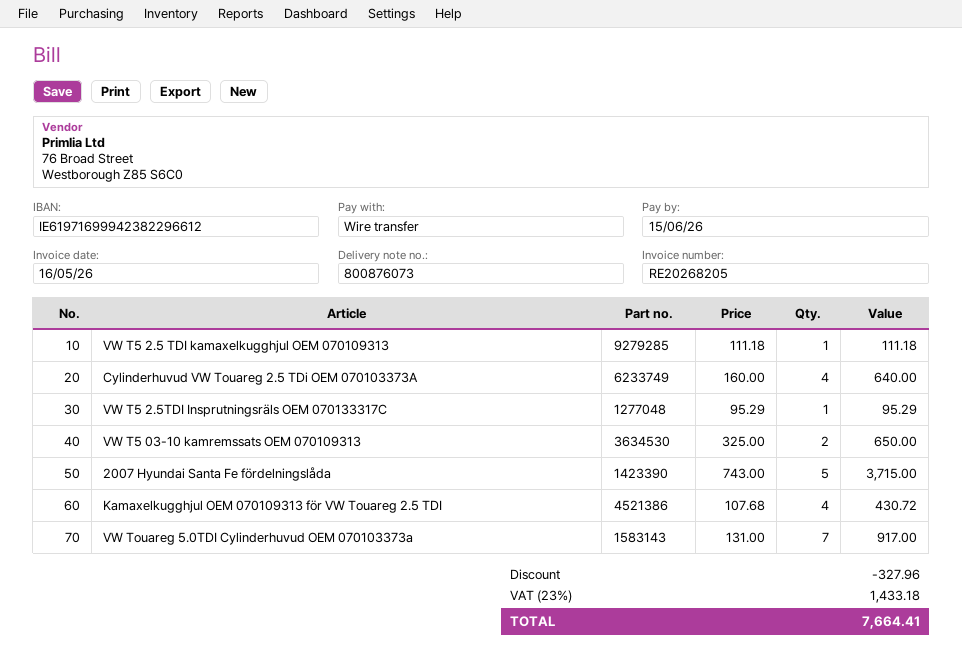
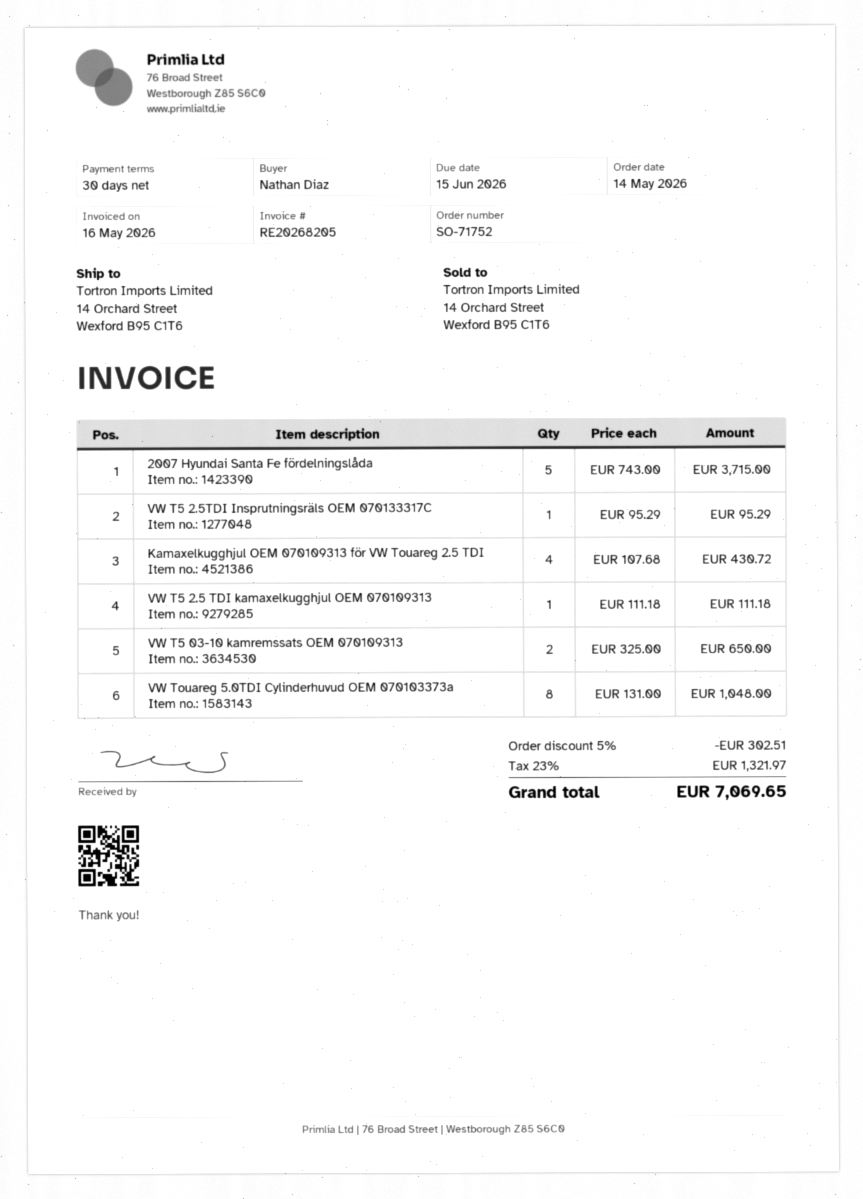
Cylinderhuvud VW Touareg 2.5 TDi OEM 070103373A: 4 x 160.00 = 640.00 -> none
VW Touareg 5.0TDI Cylinderhuvud OEM 070103373a: 7 x 131.00 = 917.00 -> 8 x 131.00 = 1048.00
discount: 327.96 -> 302.51
tax: 23% = 1433.18 -> 23% = 1321.97
total: 7664.41 -> 7069.65

